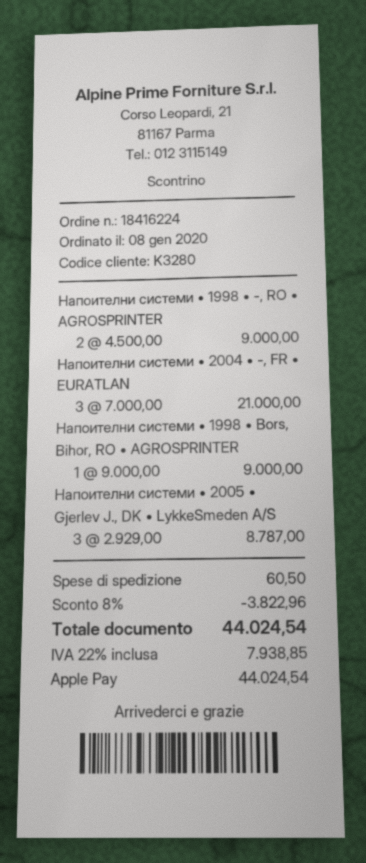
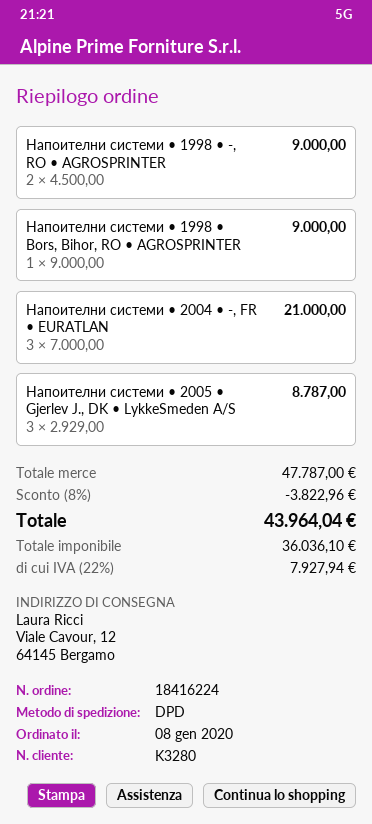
shipping: 60.50 -> none
tax: 22% = 7938.85 -> 22% = 7927.94
total: 44024.54 -> 43964.04

